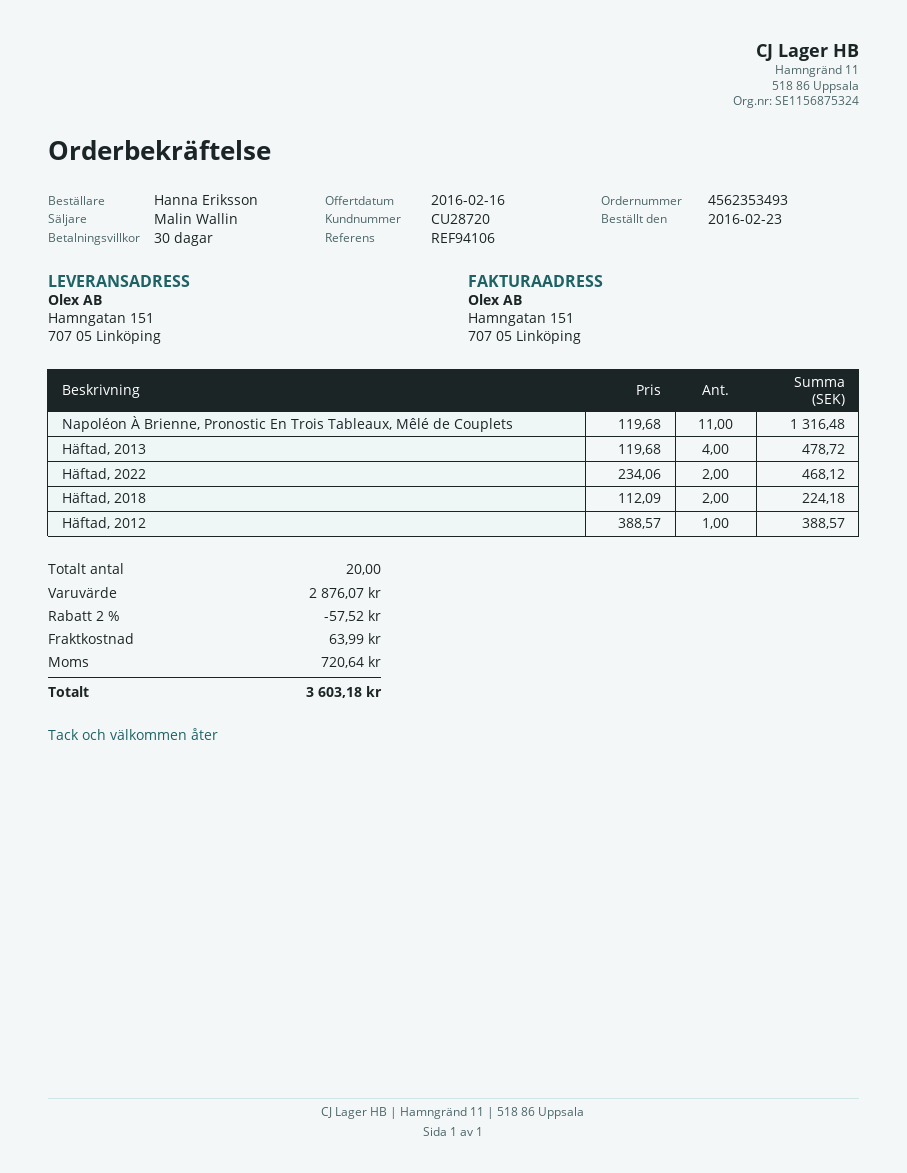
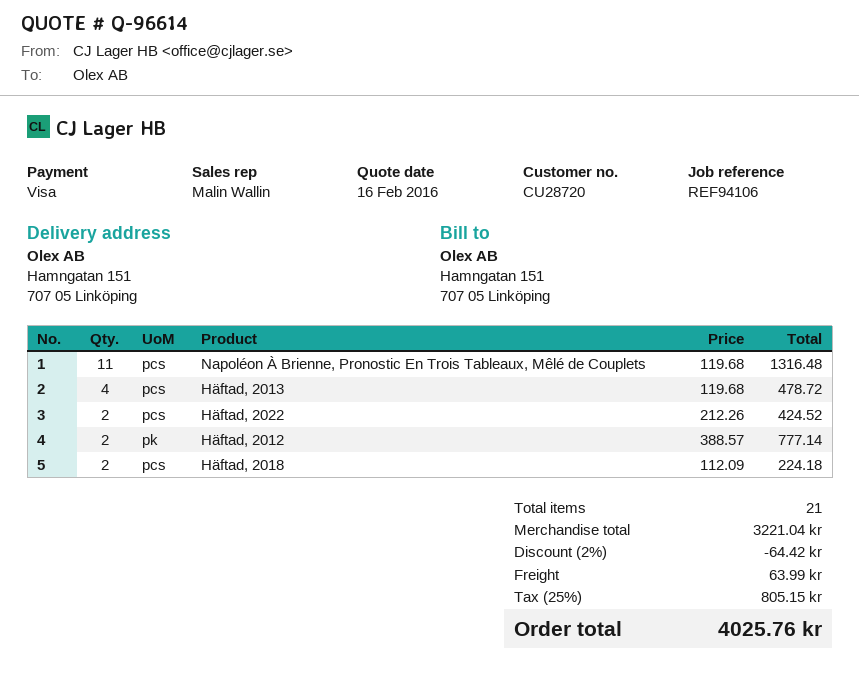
Häftad, 2022: 2 x 234.06 = 468.12 -> 2 x 212.26 = 424.52
Häftad, 2012: 1 x 388.57 = 388.57 -> 2 x 388.57 = 777.14
total quantity: 20 -> 21
subtotal: 2876.07 -> 3221.04
discount: 2% = 57.52 -> 2% = 64.42
tax: 720.64 -> 805.15
total: 3603.18 -> 4025.76

